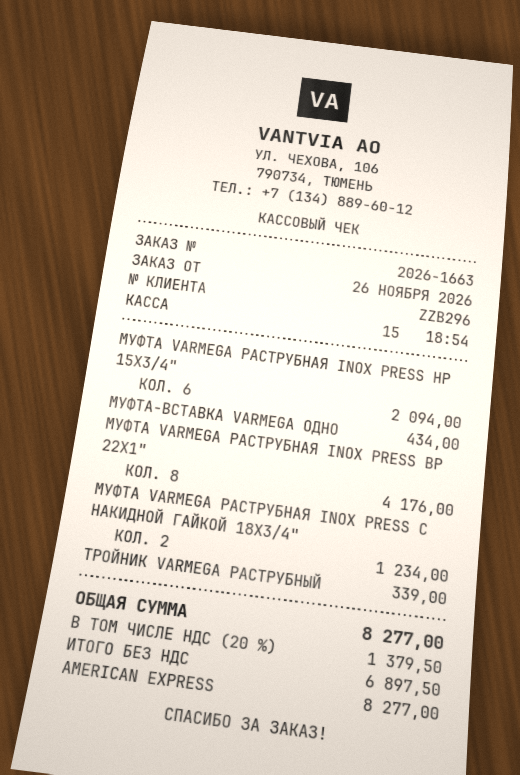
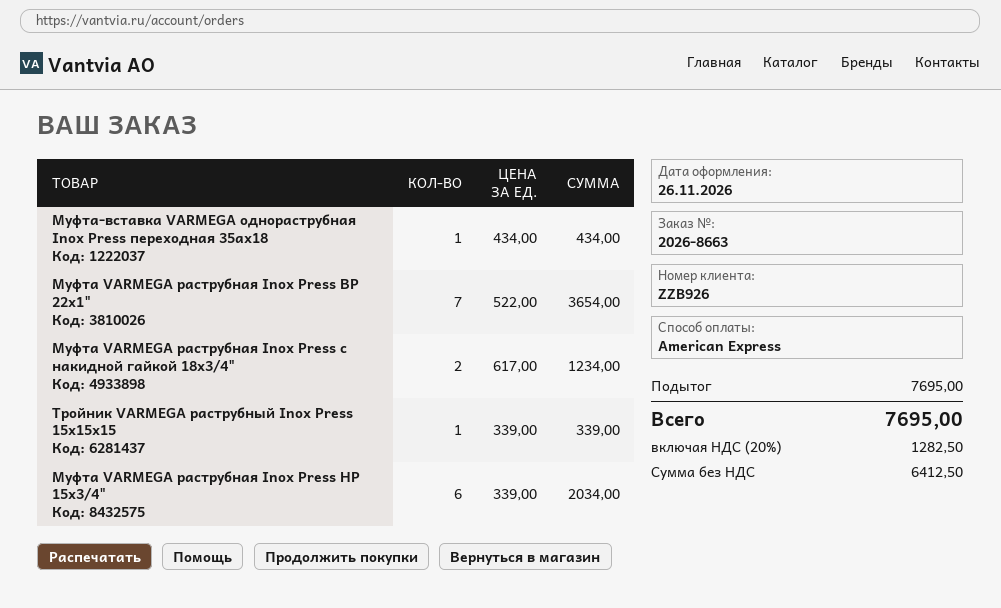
order number: 2026-1663 -> 2026-8663
customer number: ZZB296 -> ZZB926
МУФТА VARMEGA РАСТРУБНАЯ INOX PRESS НР 15X3/4": 6 for 2094.00 -> 6 for 2034.00
МУФТА VARMEGA РАСТРУБНАЯ INOX PRESS ВР 22X1": 8 for 4176.00 -> 7 for 3654.00
net: 6897.50 -> 6412.50
tax: 20% = 1379.50 -> 20% = 1282.50
total: 8277.00 -> 7695.00

